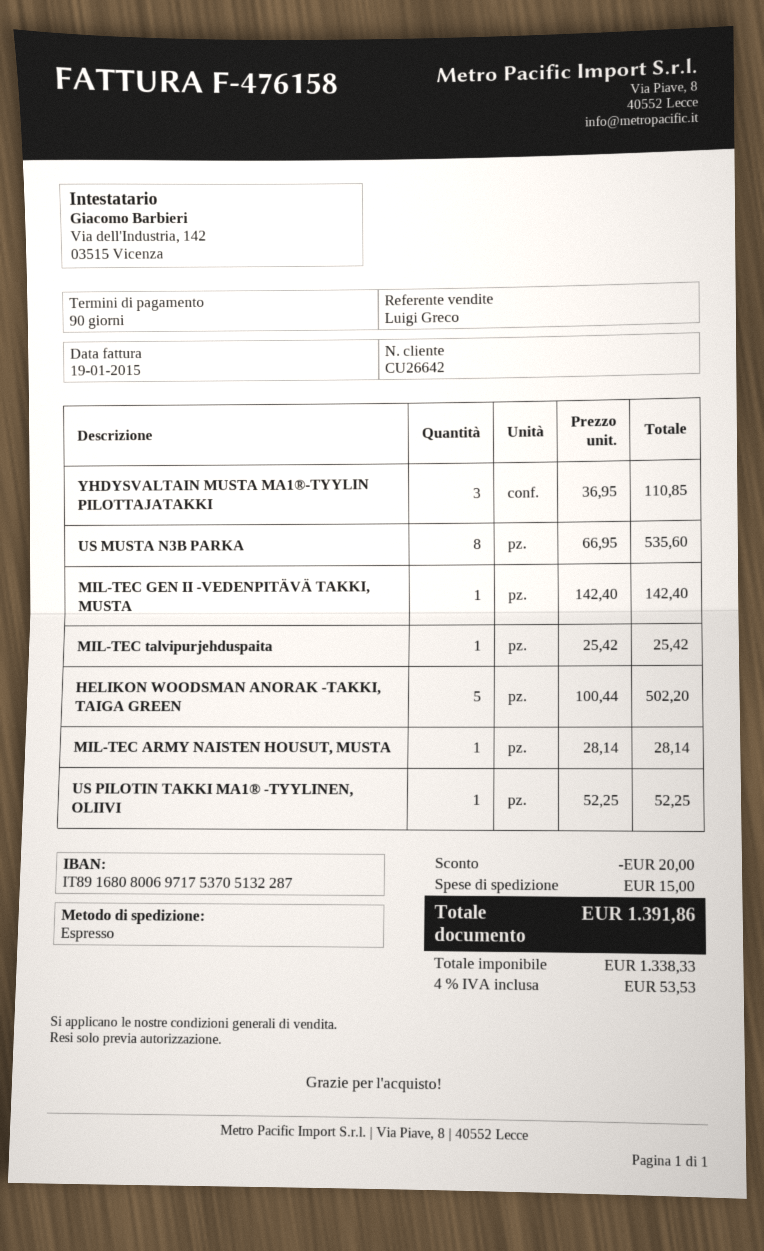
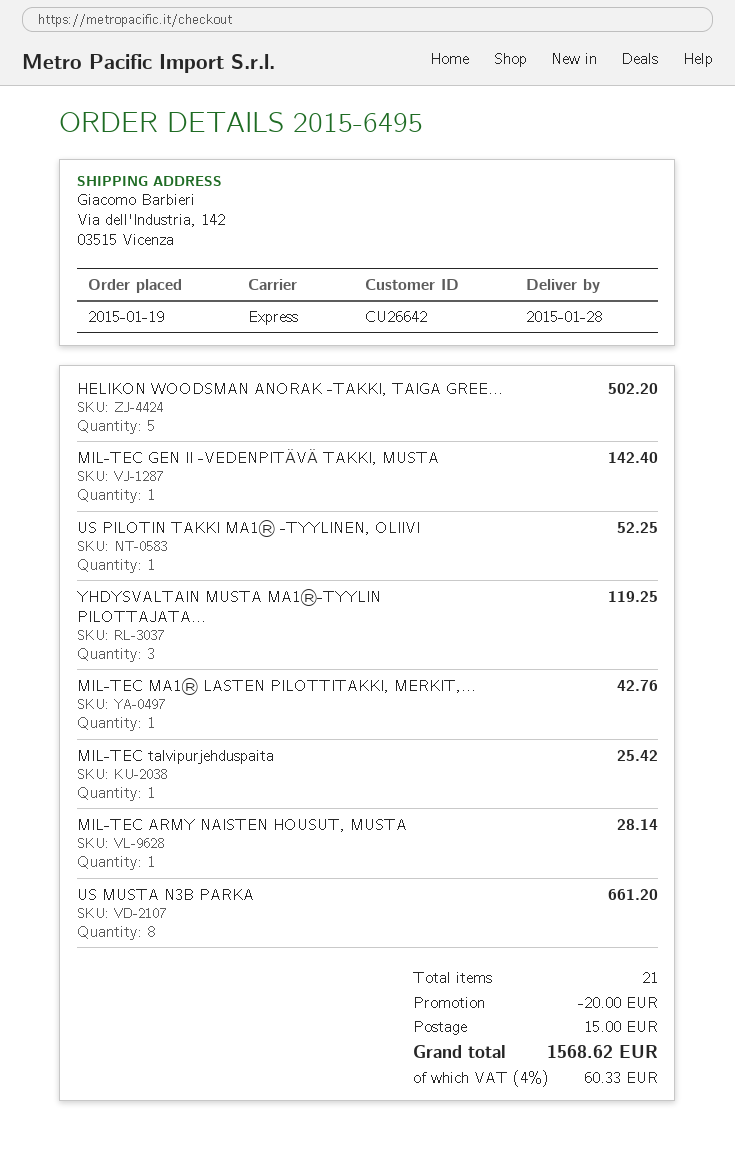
YHDYSVALTAIN MUSTA MA1®-TYYLIN PILOTTAJATAKKI: 3 for 110.85 -> 3 for 119.25
US MUSTA N3B PARKA: 8 for 535.60 -> 8 for 661.20
MIL-TEC MA1® LASTEN PILOTTITAKKI, MERKIT,...: none -> 1 for 42.76
tax: 4% = 53.53 -> 4% = 60.33
total: 1391.86 -> 1568.62

